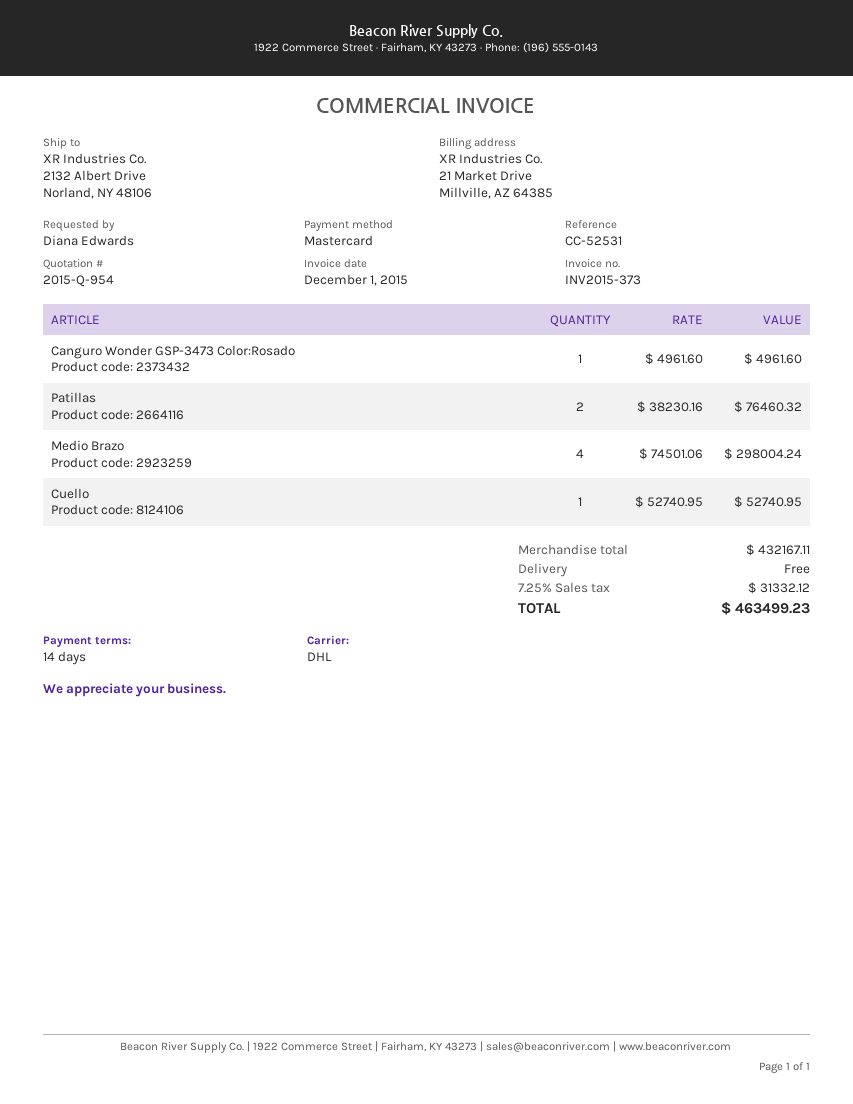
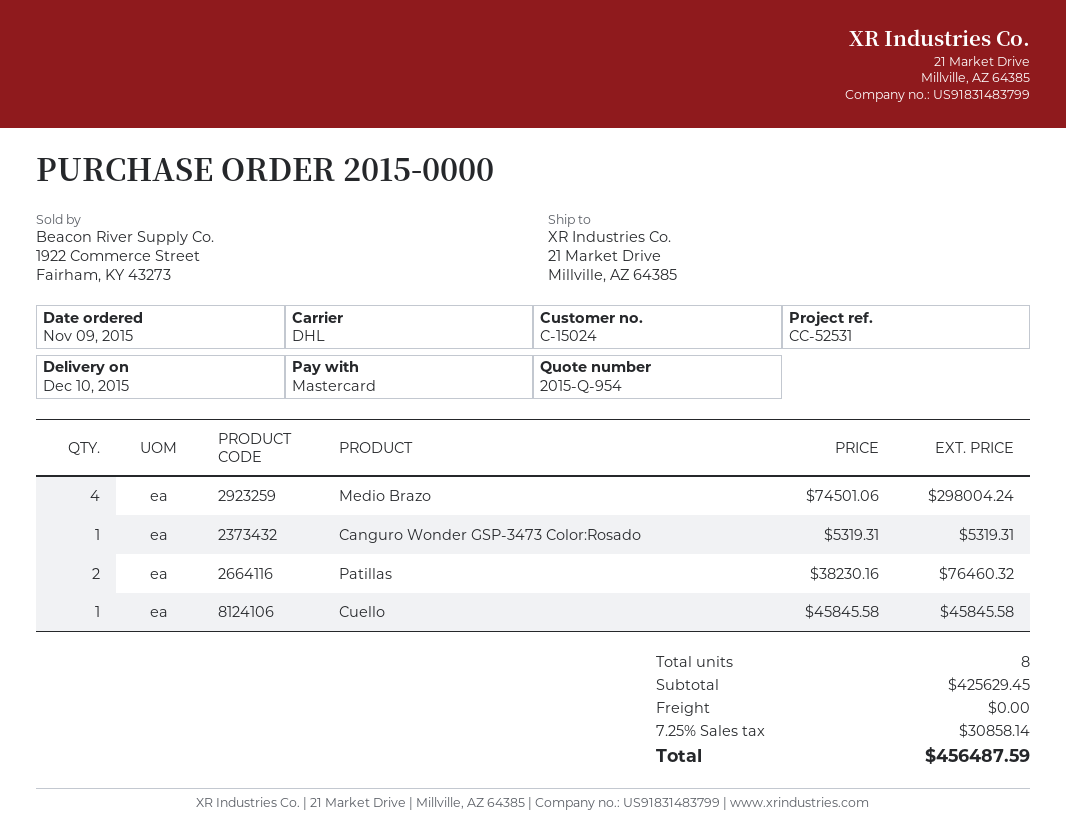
ship to: 2132 Albert Drive, Norland, NY 48106 -> 21 Market Drive, Millville, AZ 64385
Canguro Wonder GSP-3473 Color:Rosado: 1 x 4961.60 = 4961.60 -> 1 x 5319.31 = 5319.31
Cuello: 1 x 52740.95 = 52740.95 -> 1 x 45845.58 = 45845.58
subtotal: 432167.11 -> 425629.45
tax: 7.25% = 31332.12 -> 7.25% = 30858.14
total: 463499.23 -> 456487.59

